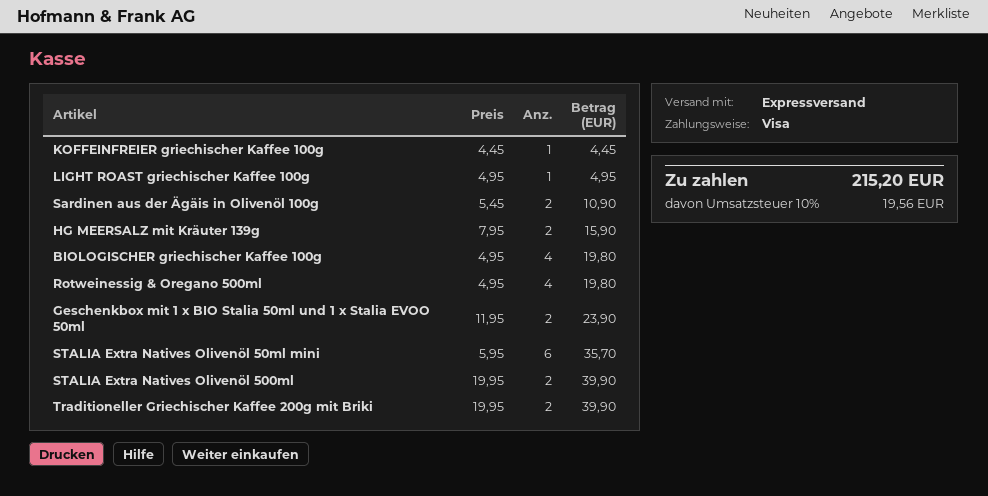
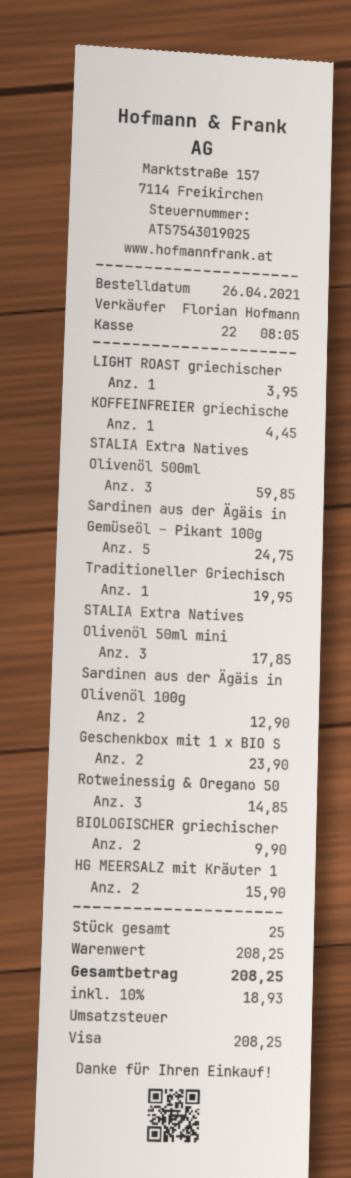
LIGHT ROAST griechischer Kaffee 100g: 1 for 4.95 -> 1 for 3.95
Sardinen aus der Ägäis in Olivenöl 100g: 2 for 10.90 -> 2 for 12.90
BIOLOGISCHER griechischer Kaffee 100g: 4 for 19.80 -> 2 for 9.90
Rotweinessig & Oregano 500ml: 4 for 19.80 -> 3 for 14.85
STALIA Extra Natives Olivenöl 50ml mini: 6 for 35.70 -> 3 for 17.85
STALIA Extra Natives Olivenöl 500ml: 2 for 39.90 -> 3 for 59.85
Traditioneller Griechischer Kaffee 200g mit Briki: 2 for 39.90 -> 1 for 19.95
Sardinen aus der Ägäis in Gemüseöl – Pikant 100g: none -> 5 for 24.75
tax: 10% = 19.56 -> 10% = 18.93
total: 215.20 -> 208.25

